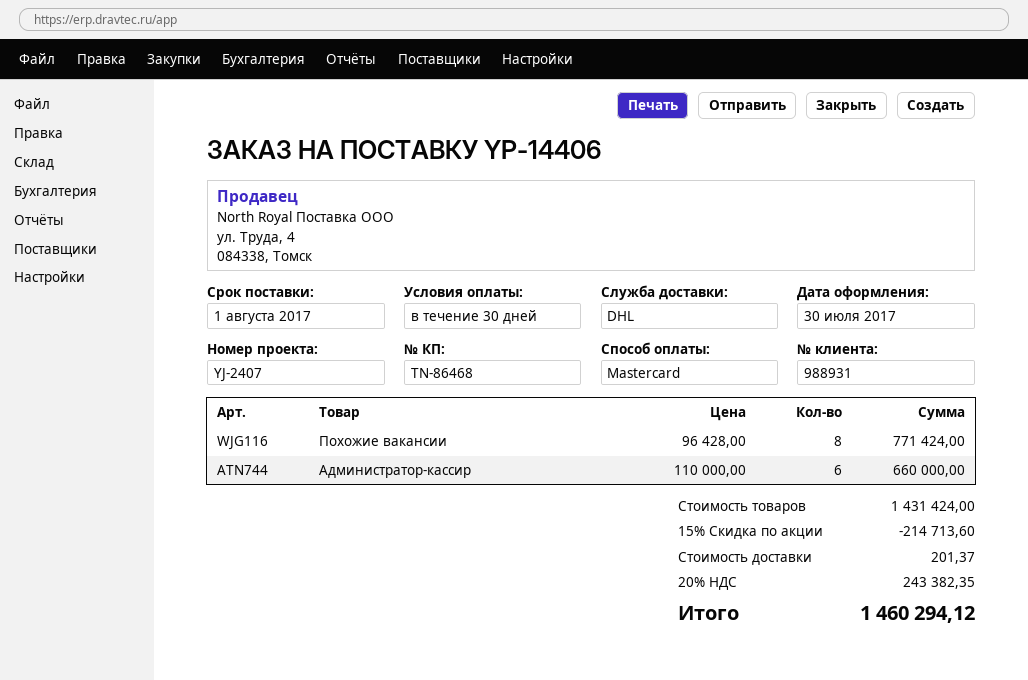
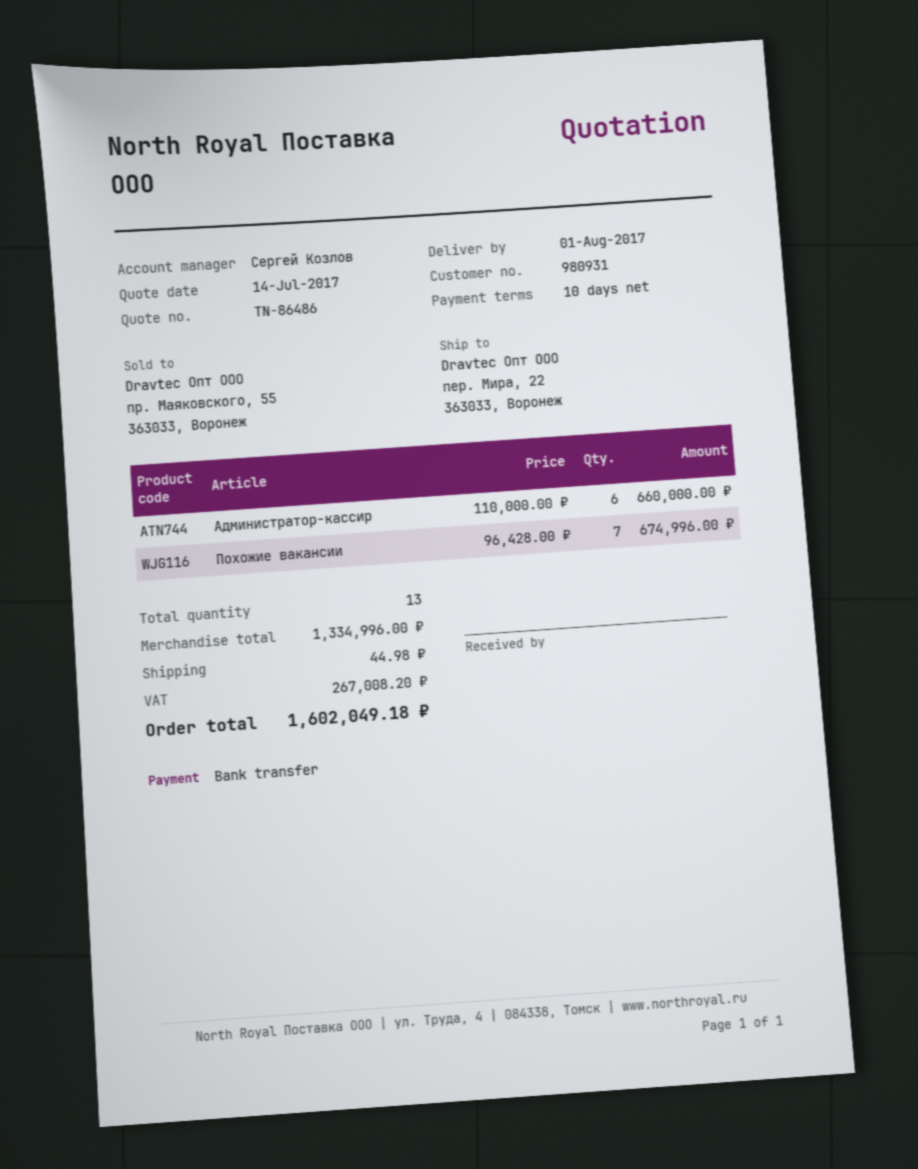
quote number: TN-86468 -> TN-86486
payment terms: 30 days -> 10 days
customer number: 988931 -> 980931
payment method: Mastercard -> bank transfer
Похожие вакансии: 8 x 96428.00 = 771424.00 -> 7 x 96428.00 = 674996.00
subtotal: 1431424.00 -> 1334996.00
discount: 15% = 214713.60 -> none
shipping: 201.37 -> 44.98
tax: 243382.35 -> 267008.20
total: 1460294.12 -> 1602049.18

